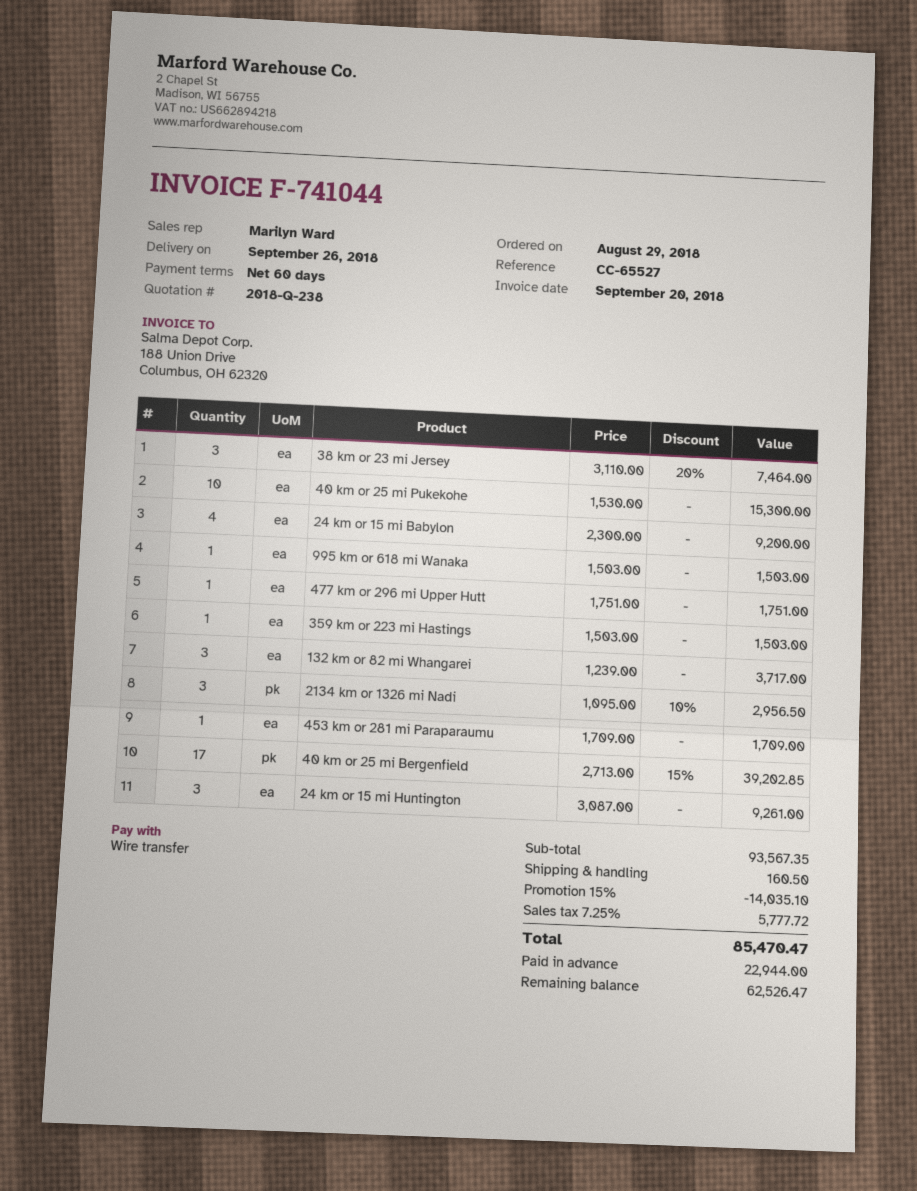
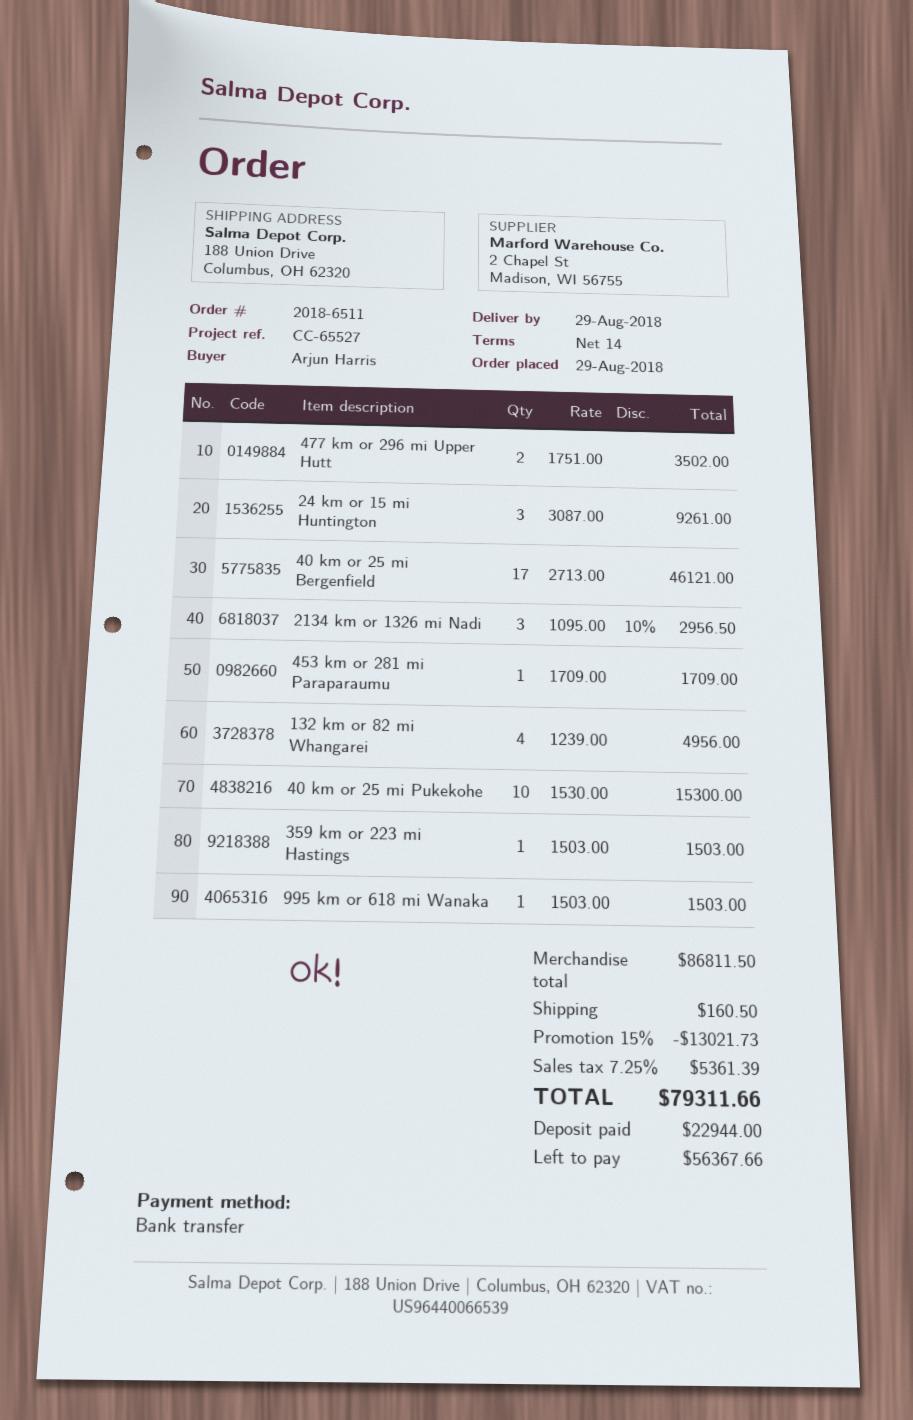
delivery date: 2018-09-26 -> 2018-08-29
payment terms: 60 days -> 14 days
38 km or 23 mi Jersey: 3 x 3110.00 - 20% = 7464.00 -> none
24 km or 15 mi Babylon: 4 x 2300.00 = 9200.00 -> none
477 km or 296 mi Upper Hutt: 1 x 1751.00 = 1751.00 -> 2 x 1751.00 = 3502.00
132 km or 82 mi Whangarei: 3 x 1239.00 = 3717.00 -> 4 x 1239.00 = 4956.00
40 km or 25 mi Bergenfield: 17 x 2713.00 - 15% = 39202.85 -> 17 x 2713.00 = 46121.00
subtotal: 93567.35 -> 86811.50
discount: 15% = 14035.10 -> 15% = 13021.73
tax: 7.25% = 5777.72 -> 7.25% = 5361.39
total: 85470.47 -> 79311.66
balance: 62526.47 -> 56367.66

